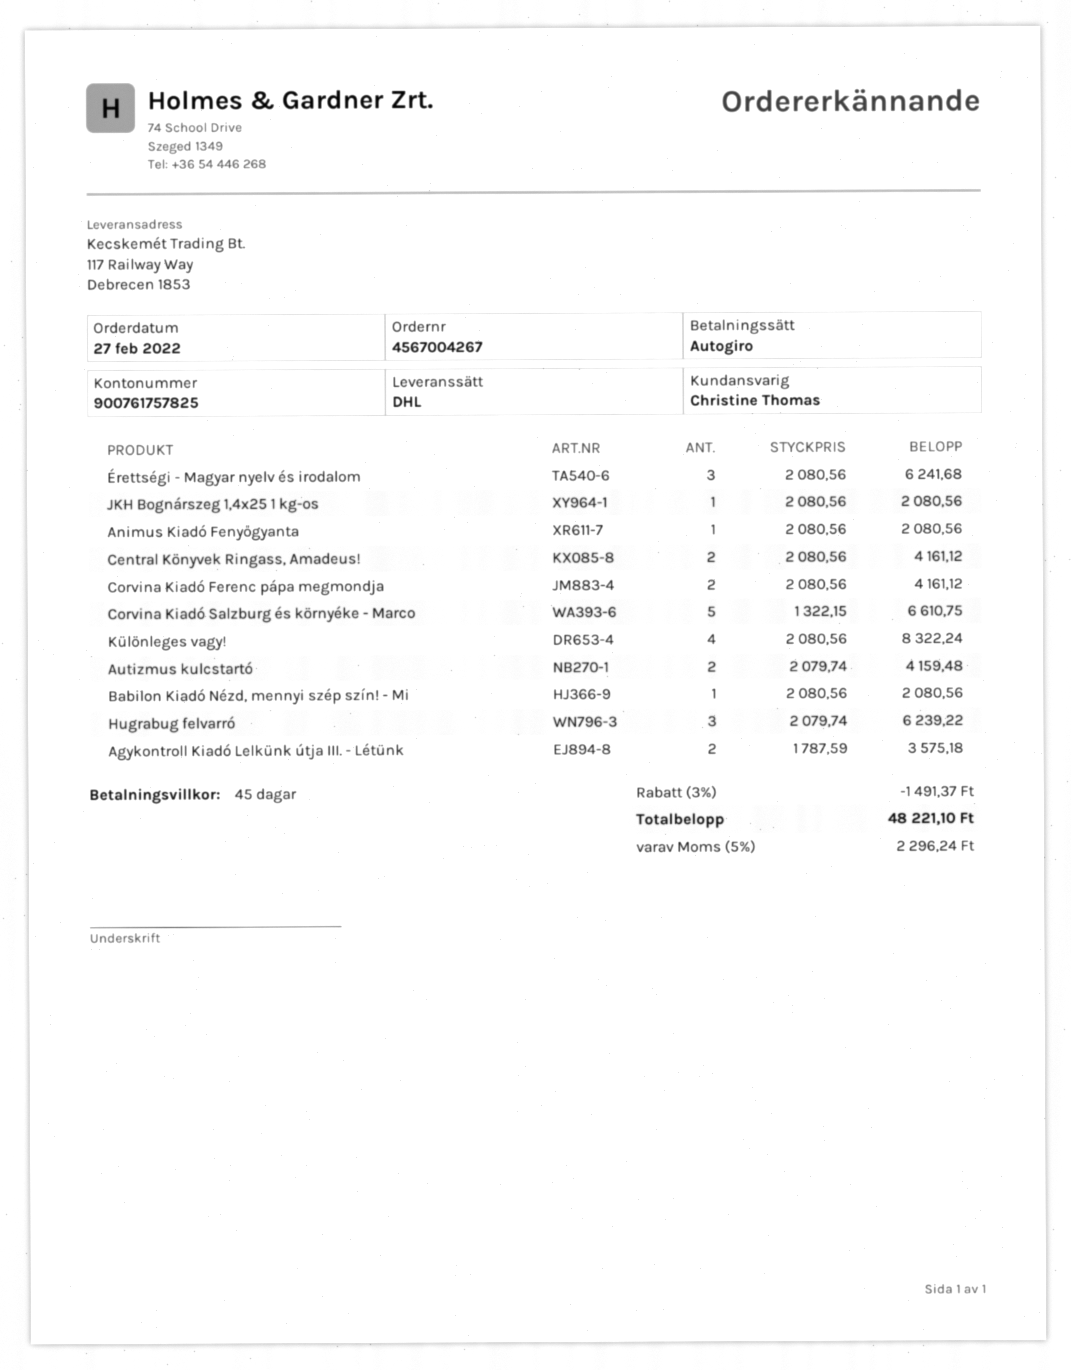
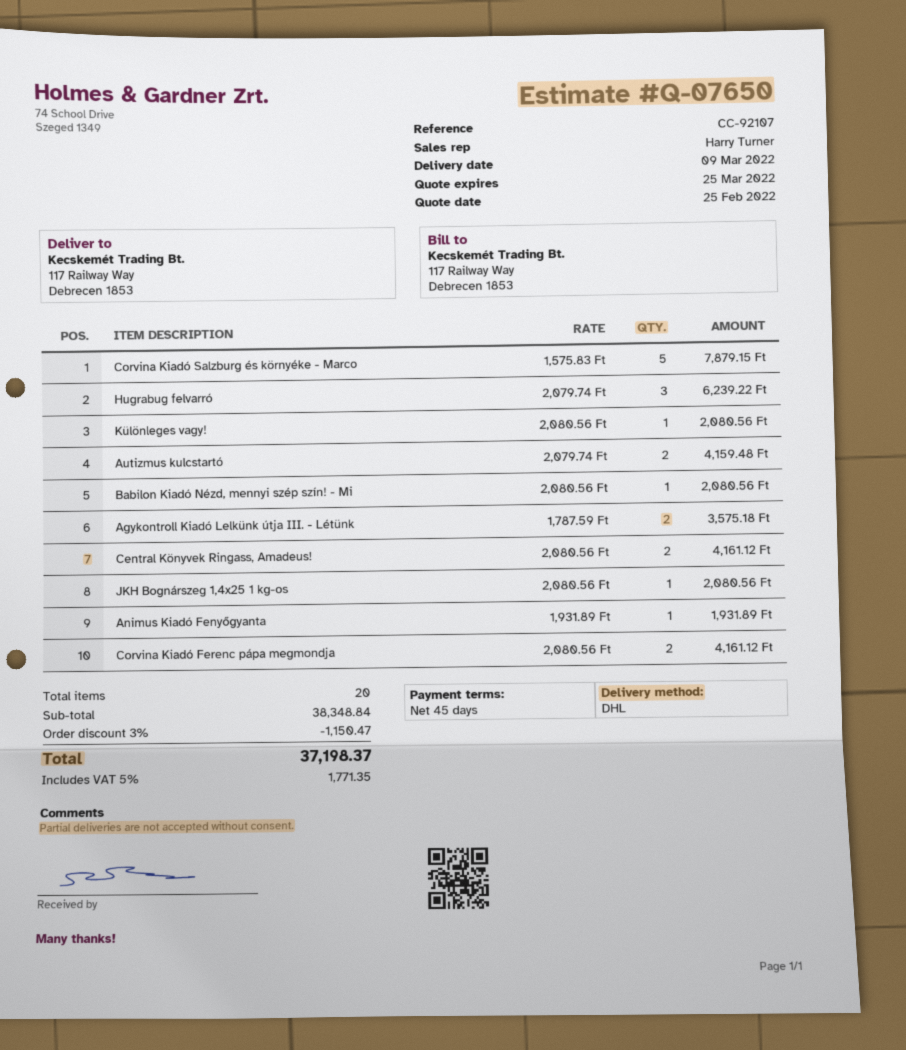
sales rep: Christine Thomas -> Harry Turner
Érettségi - Magyar nyelv és irodalom: 3 x 2080.56 = 6241.68 -> none
Animus Kiadó Fenyőgyanta: 1 x 2080.56 = 2080.56 -> 1 x 1931.89 = 1931.89
Corvina Kiadó Salzburg és környéke - Marco: 5 x 1322.15 = 6610.75 -> 5 x 1575.83 = 7879.15
Különleges vagy!: 4 x 2080.56 = 8322.24 -> 1 x 2080.56 = 2080.56
discount: 3% = 1491.37 -> 3% = 1150.47
tax: 5% = 2296.24 -> 5% = 1771.35
total: 48221.10 -> 37198.37

